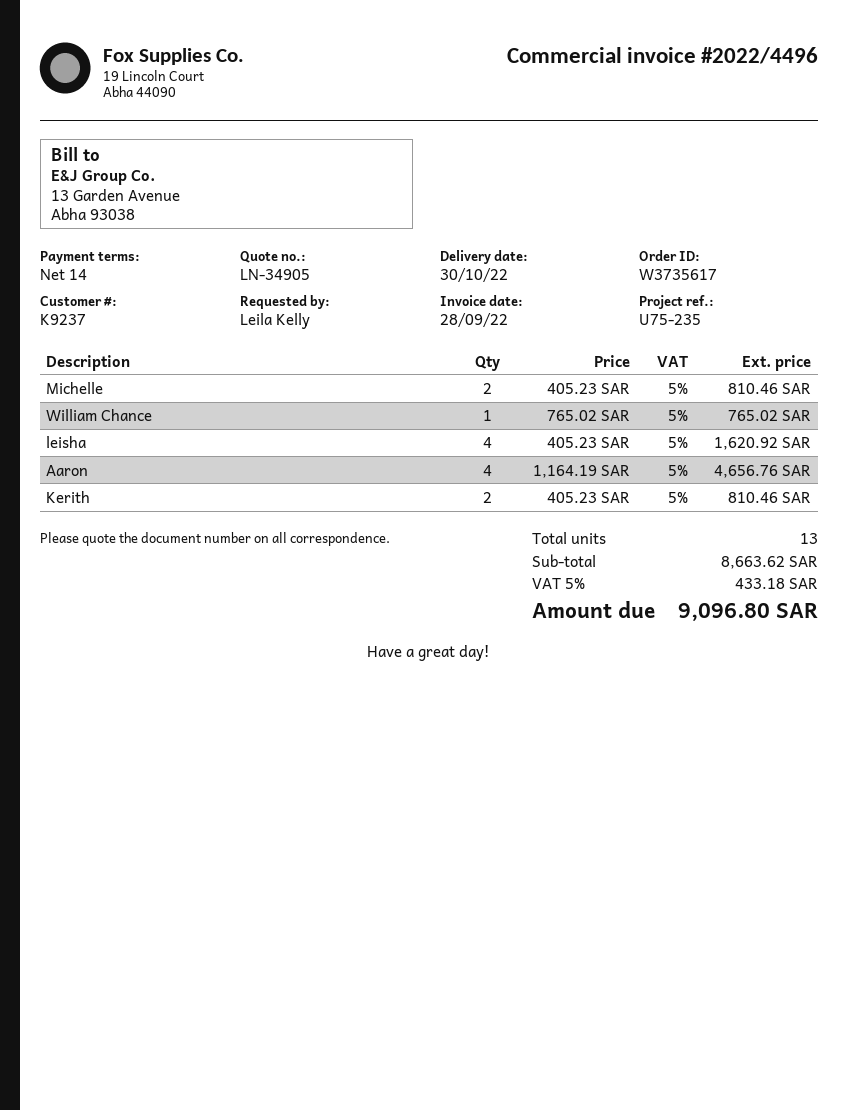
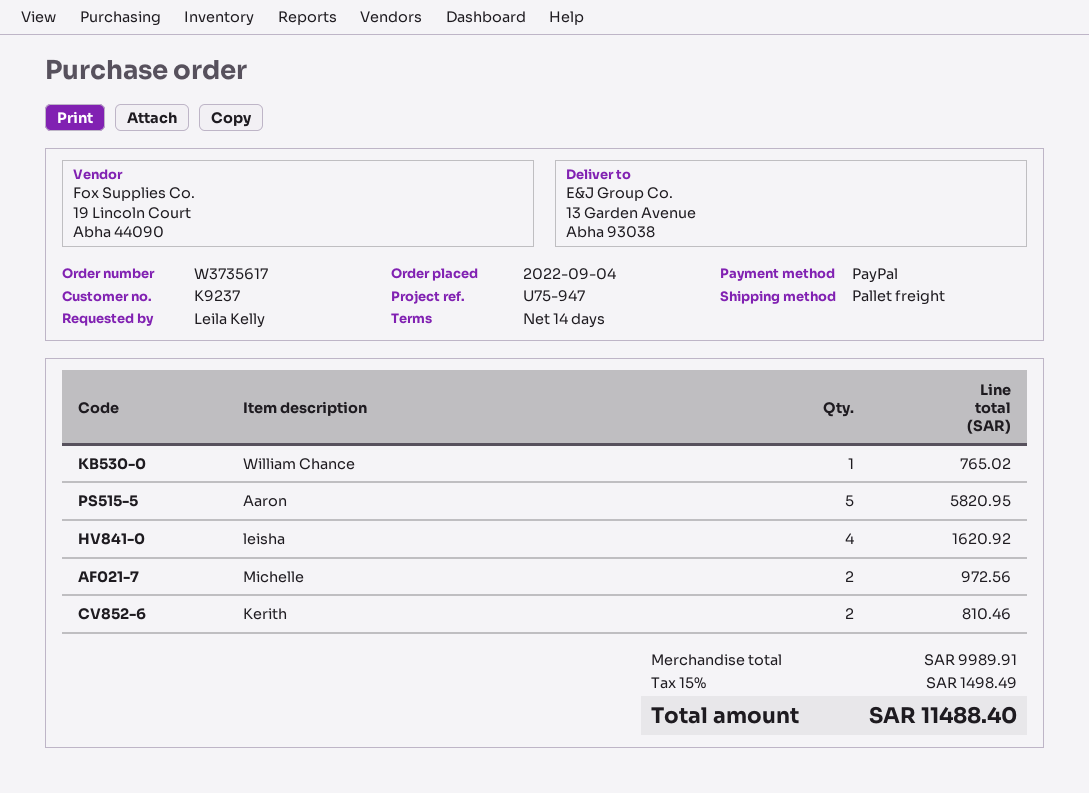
reference: U75-235 -> U75-947
Michelle: 2 for 810.46 -> 2 for 972.56
Aaron: 4 for 4656.76 -> 5 for 5820.95
subtotal: 8663.62 -> 9989.91
tax: 5% = 433.18 -> 15% = 1498.49
total: 9096.80 -> 11488.40

